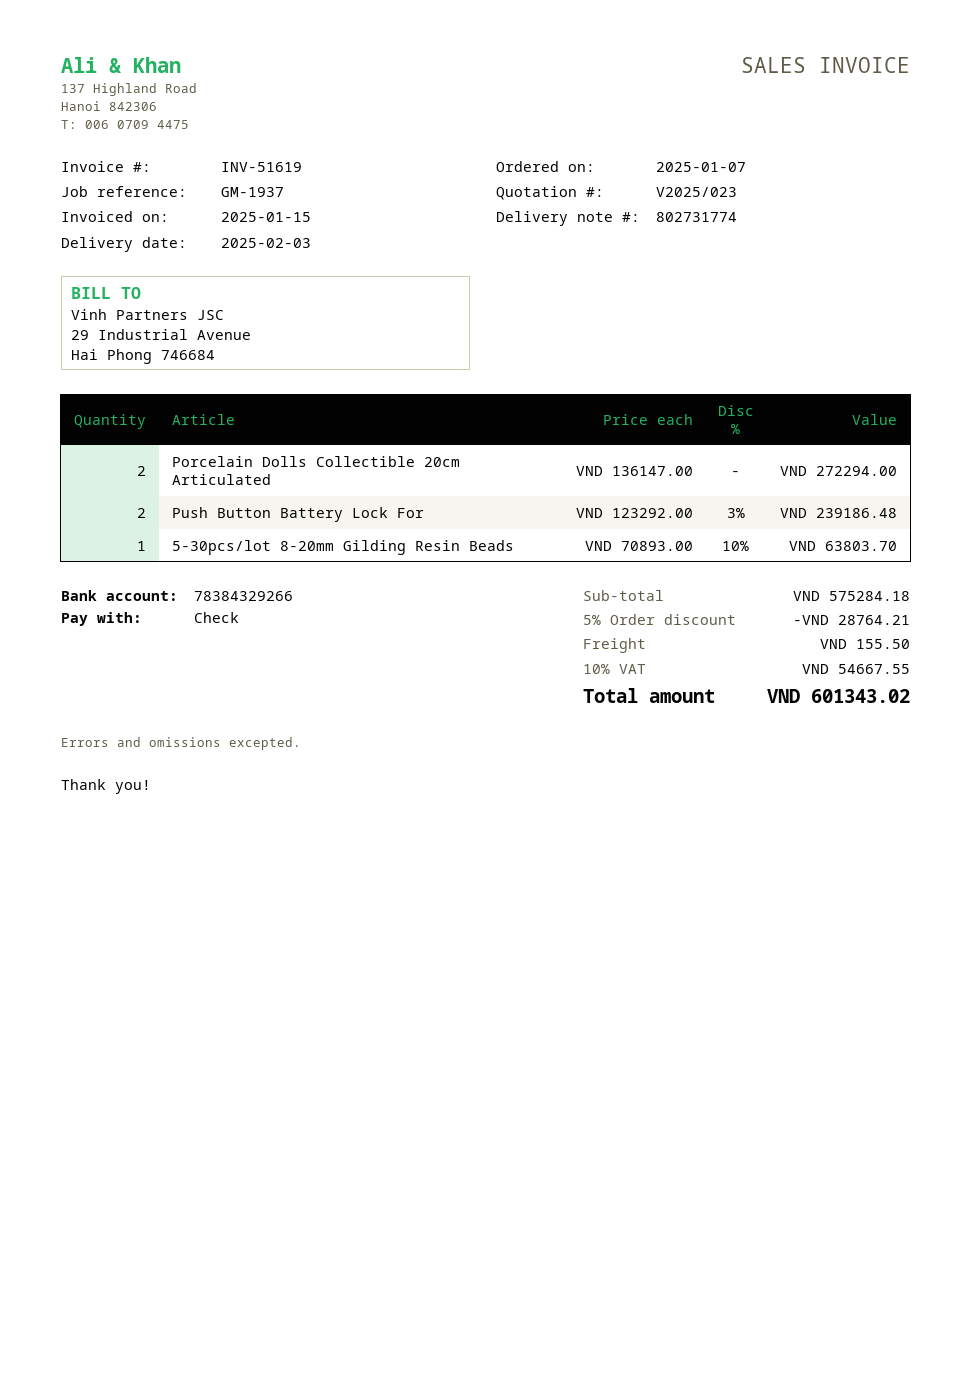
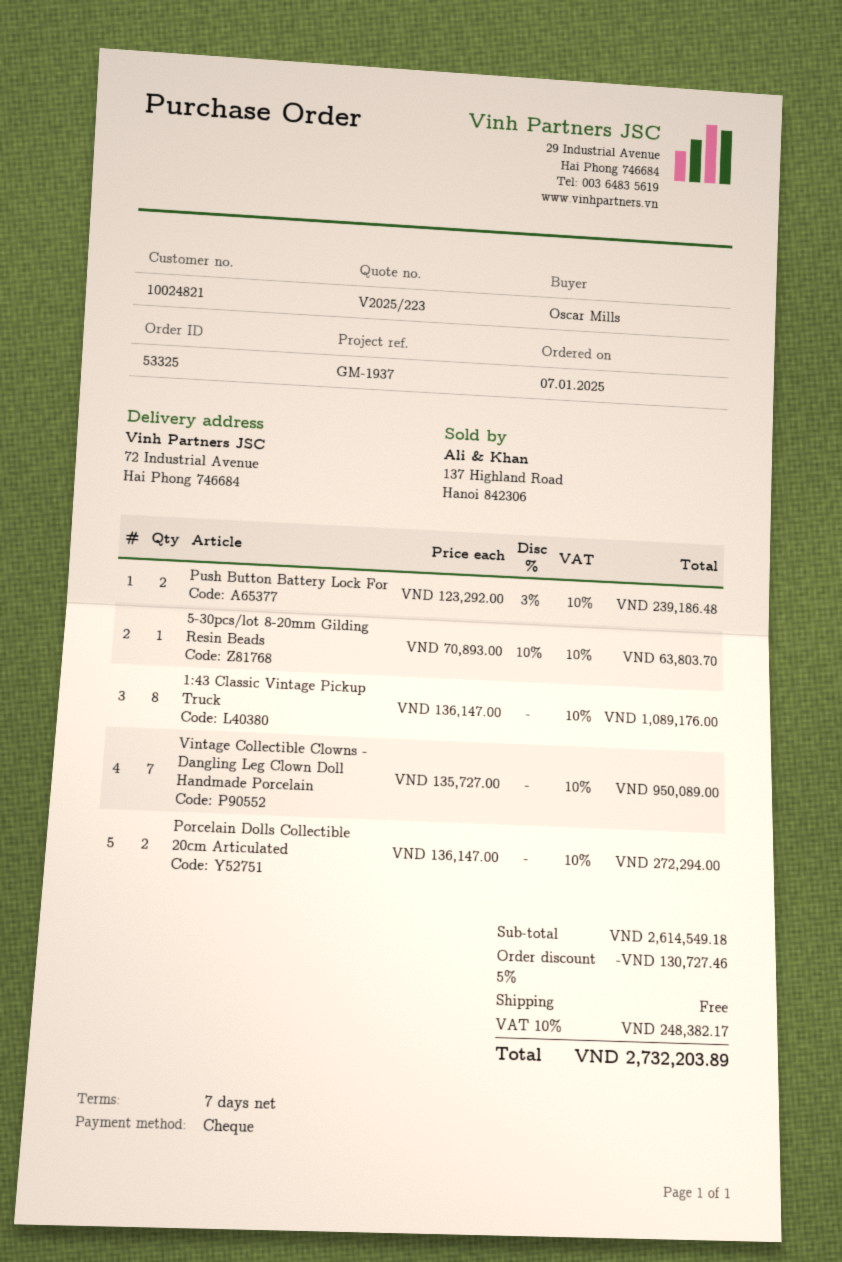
quote number: V2025/023 -> V2025/223
1:43 Classic Vintage Pickup Truck: none -> 8 x 136147.00 = 1089176.00
Vintage Collectible Clowns - Dangling Leg Clown Doll Handmade Porcelain: none -> 7 x 135727.00 = 950089.00
subtotal: 575284.18 -> 2614549.18
discount: 5% = 28764.21 -> 5% = 130727.46
shipping: 155.50 -> 0.00
tax: 10% = 54667.55 -> 10% = 248382.17
total: 601343.02 -> 2732203.89

